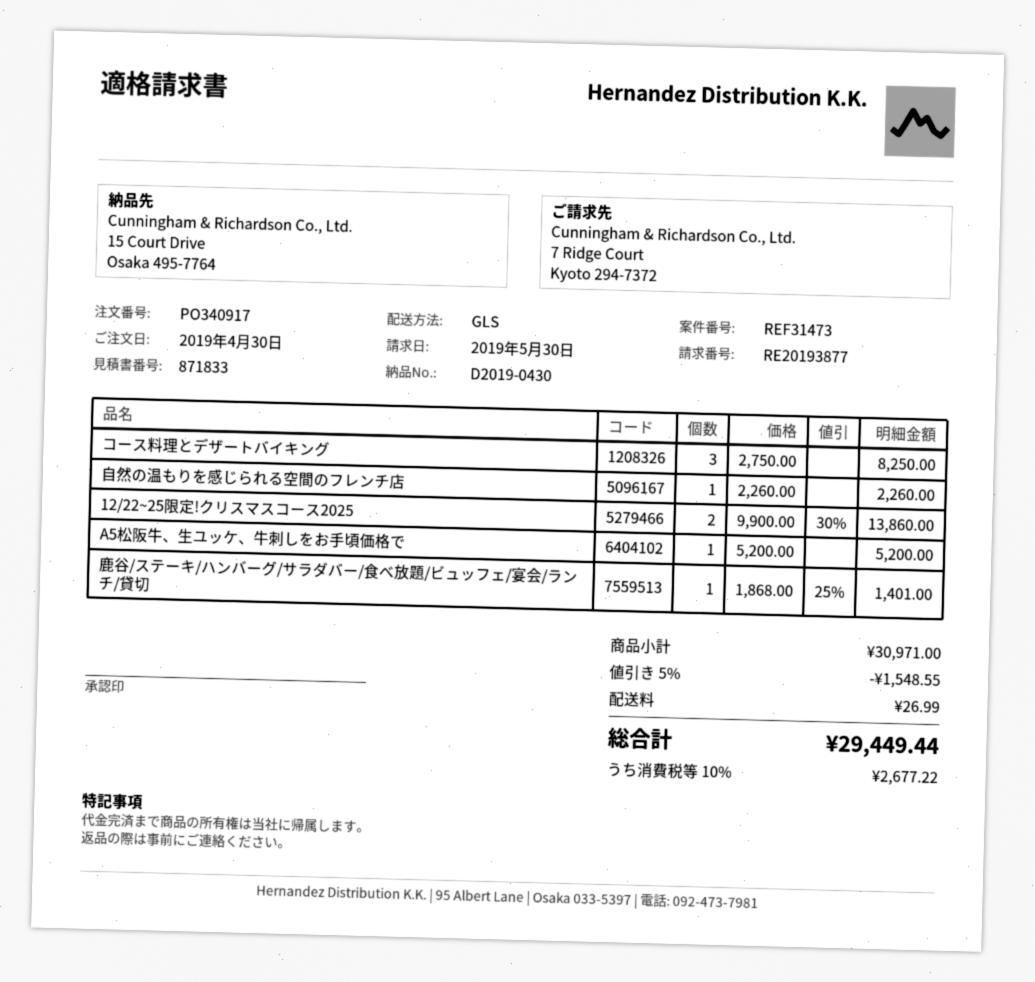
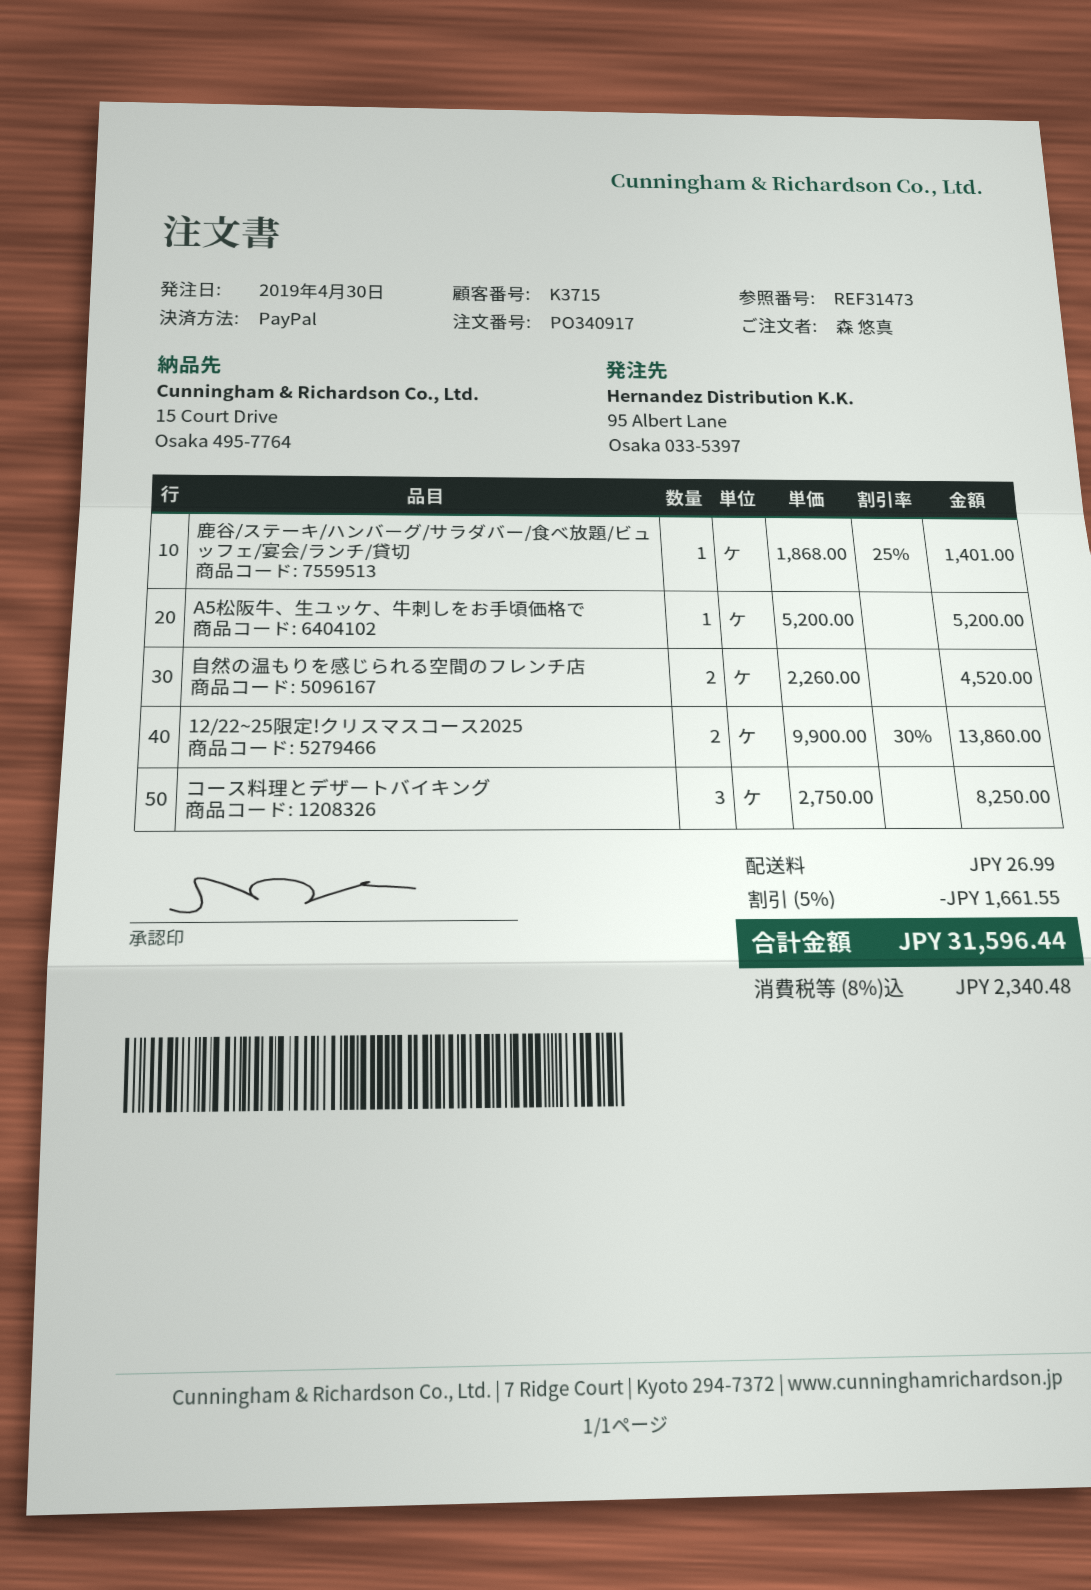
自然の温もりを感じられる空間のフレンチ店: 1 x 2260.00 = 2260.00 -> 2 x 2260.00 = 4520.00
discount: 5% = 1548.55 -> 5% = 1661.55
tax: 10% = 2677.22 -> 8% = 2340.48
total: 29449.44 -> 31596.44

